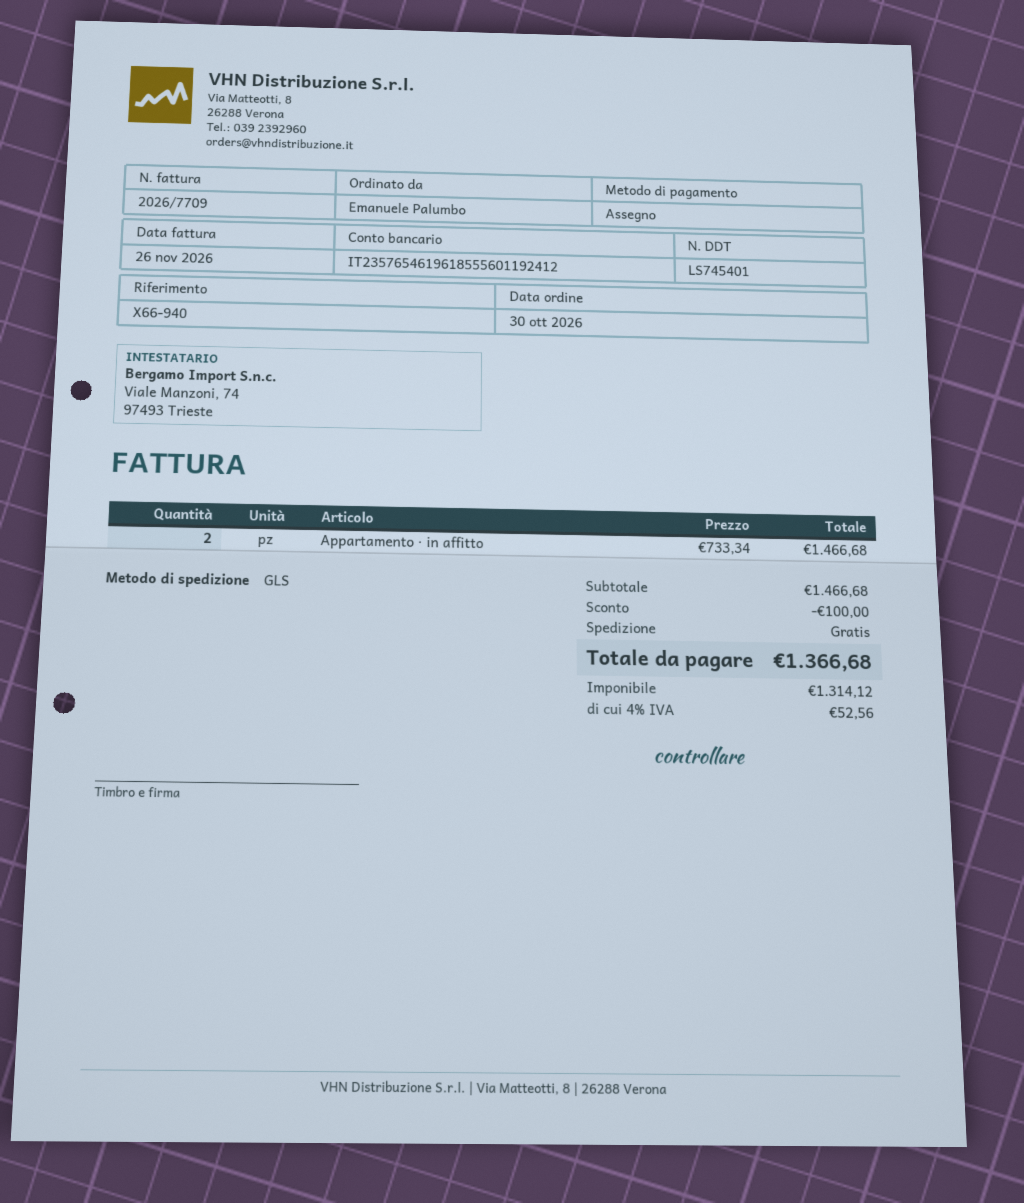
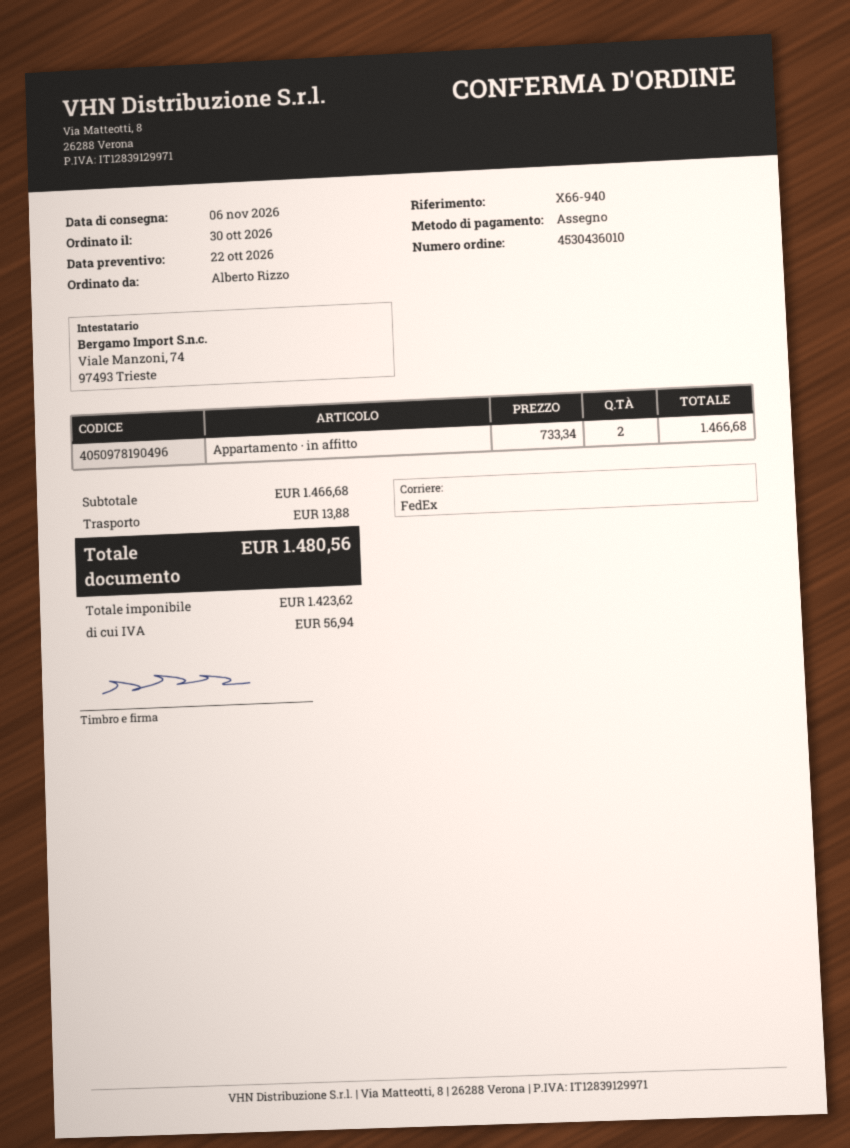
ordered by: Emanuele Palumbo -> Alberto Rizzo
shipping method: GLS -> FedEx
discount: 100.00 -> none
shipping: 0.00 -> 13.88
net: 1314.12 -> 1423.62
tax: 52.56 -> 56.94
total: 1366.68 -> 1480.56

